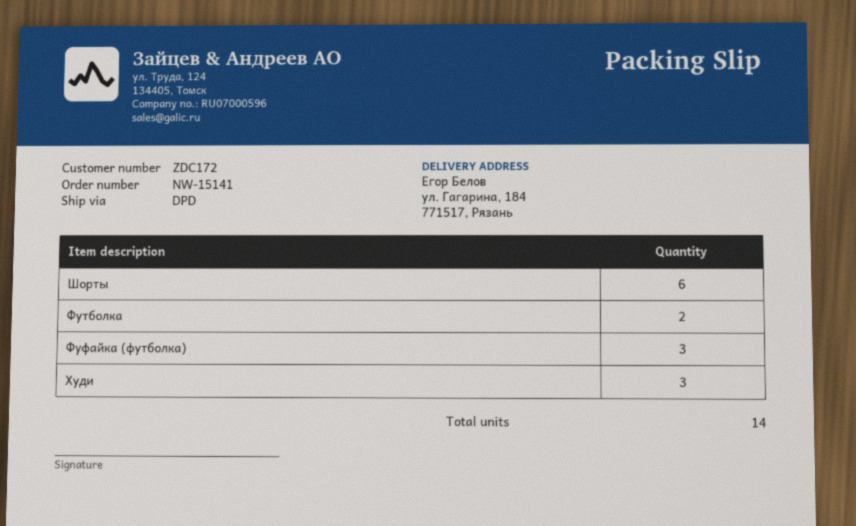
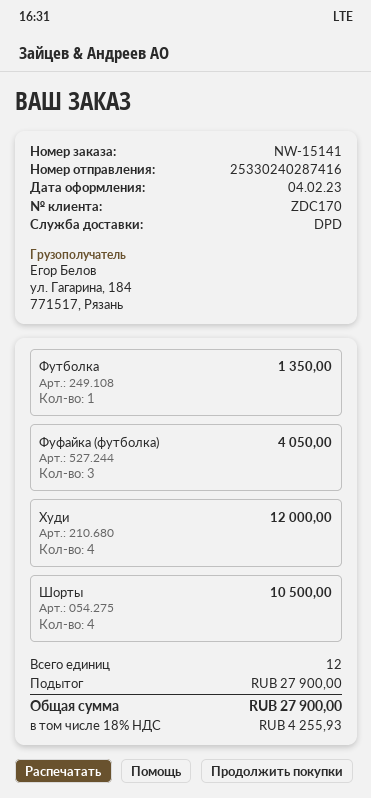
customer number: ZDC172 -> ZDC170
Шорты: 6 -> 4
Футболка: 2 -> 1
Худи: 3 -> 4
total quantity: 14 -> 12

